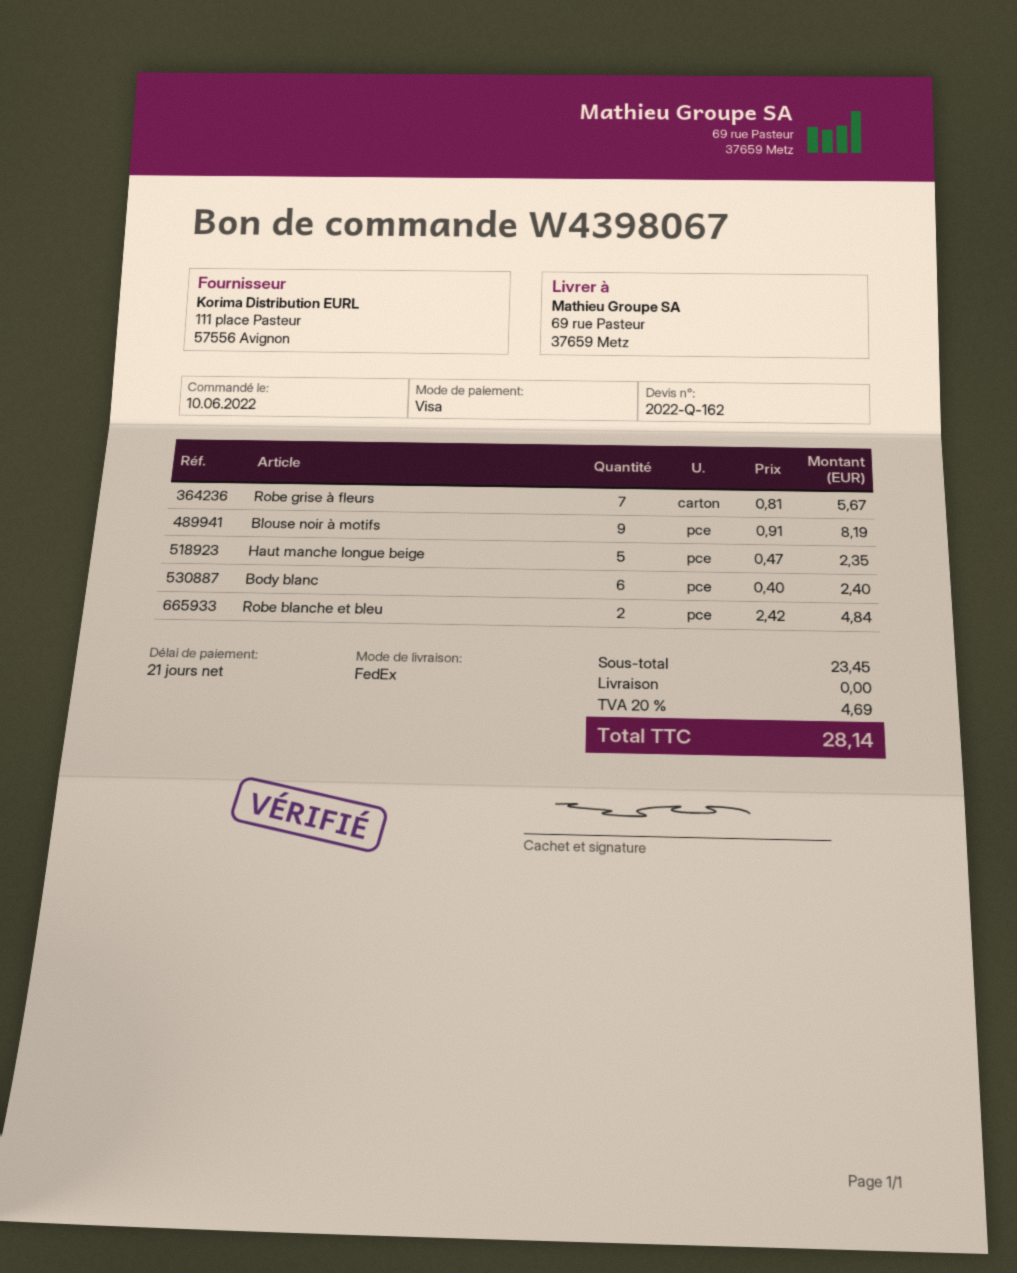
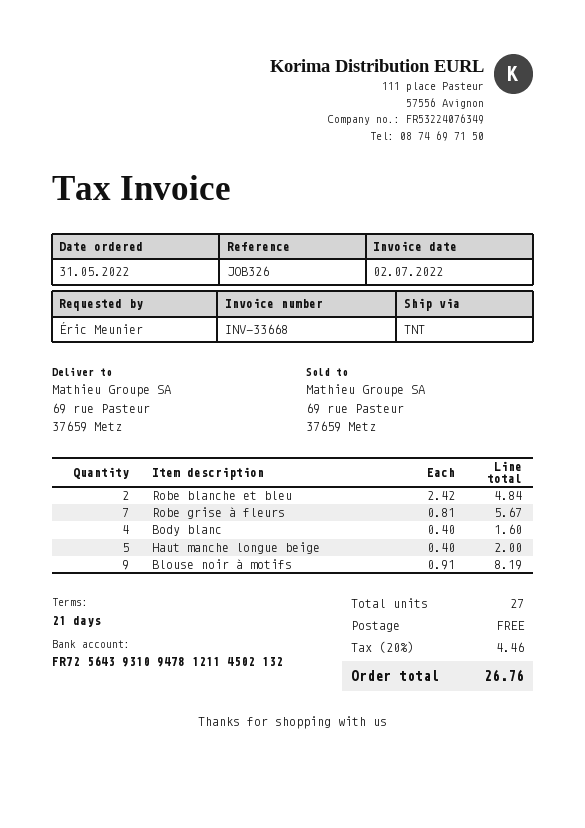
order date: 2022-06-10 -> 2022-05-31
shipping method: FedEx -> TNT
Haut manche longue beige: 5 x 0.47 = 2.35 -> 5 x 0.40 = 2.00
Body blanc: 6 x 0.40 = 2.40 -> 4 x 0.40 = 1.60
tax: 20% = 4.69 -> 20% = 4.46
total: 28.14 -> 26.76

